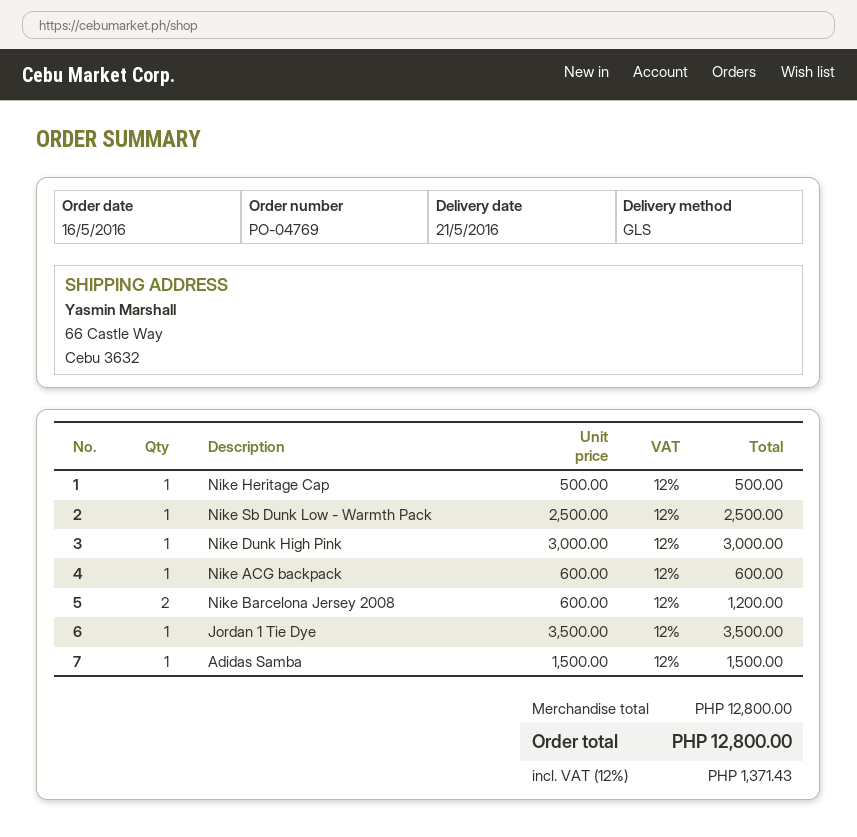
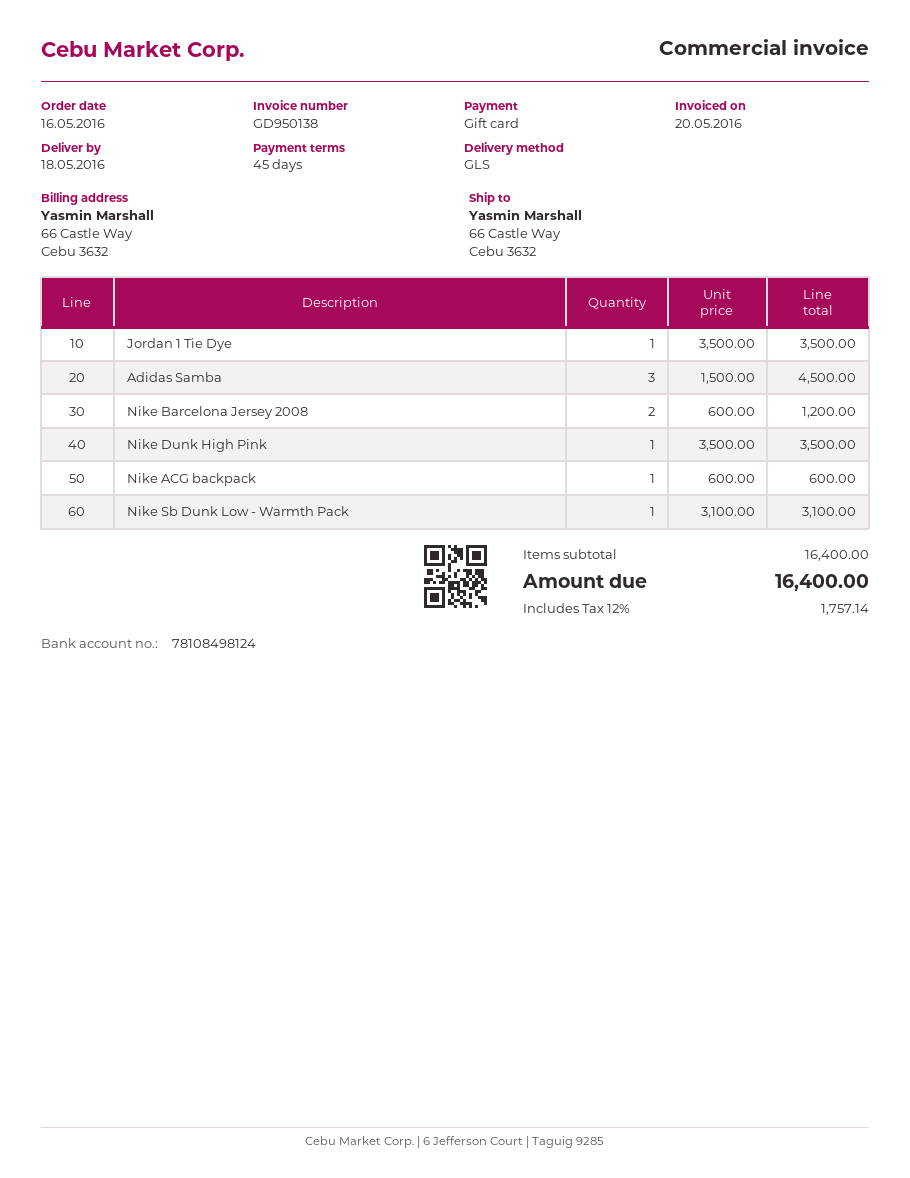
delivery date: 2016-05-21 -> 2016-05-18
Nike Heritage Cap: 1 x 500.00 = 500.00 -> none
Nike Sb Dunk Low - Warmth Pack: 1 x 2500.00 = 2500.00 -> 1 x 3100.00 = 3100.00
Nike Dunk High Pink: 1 x 3000.00 = 3000.00 -> 1 x 3500.00 = 3500.00
Adidas Samba: 1 x 1500.00 = 1500.00 -> 3 x 1500.00 = 4500.00
subtotal: 12800.00 -> 16400.00
tax: 12% = 1371.43 -> 12% = 1757.14
total: 12800.00 -> 16400.00

